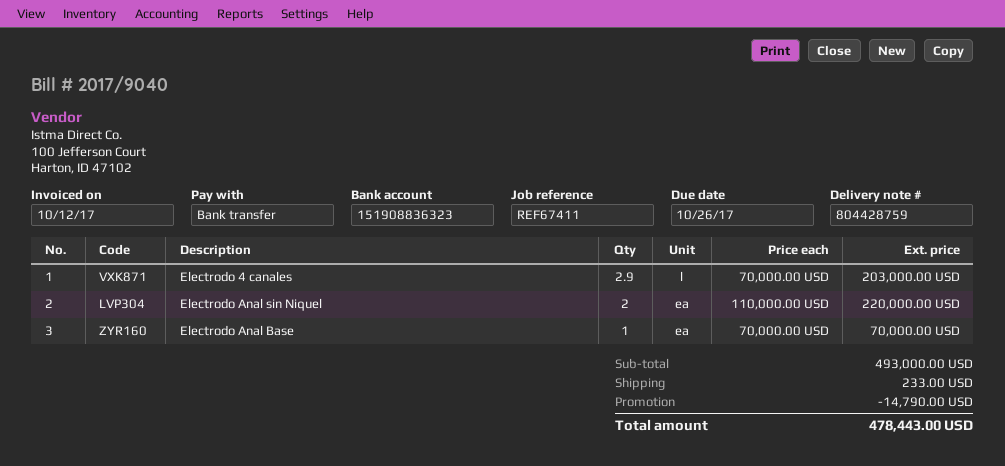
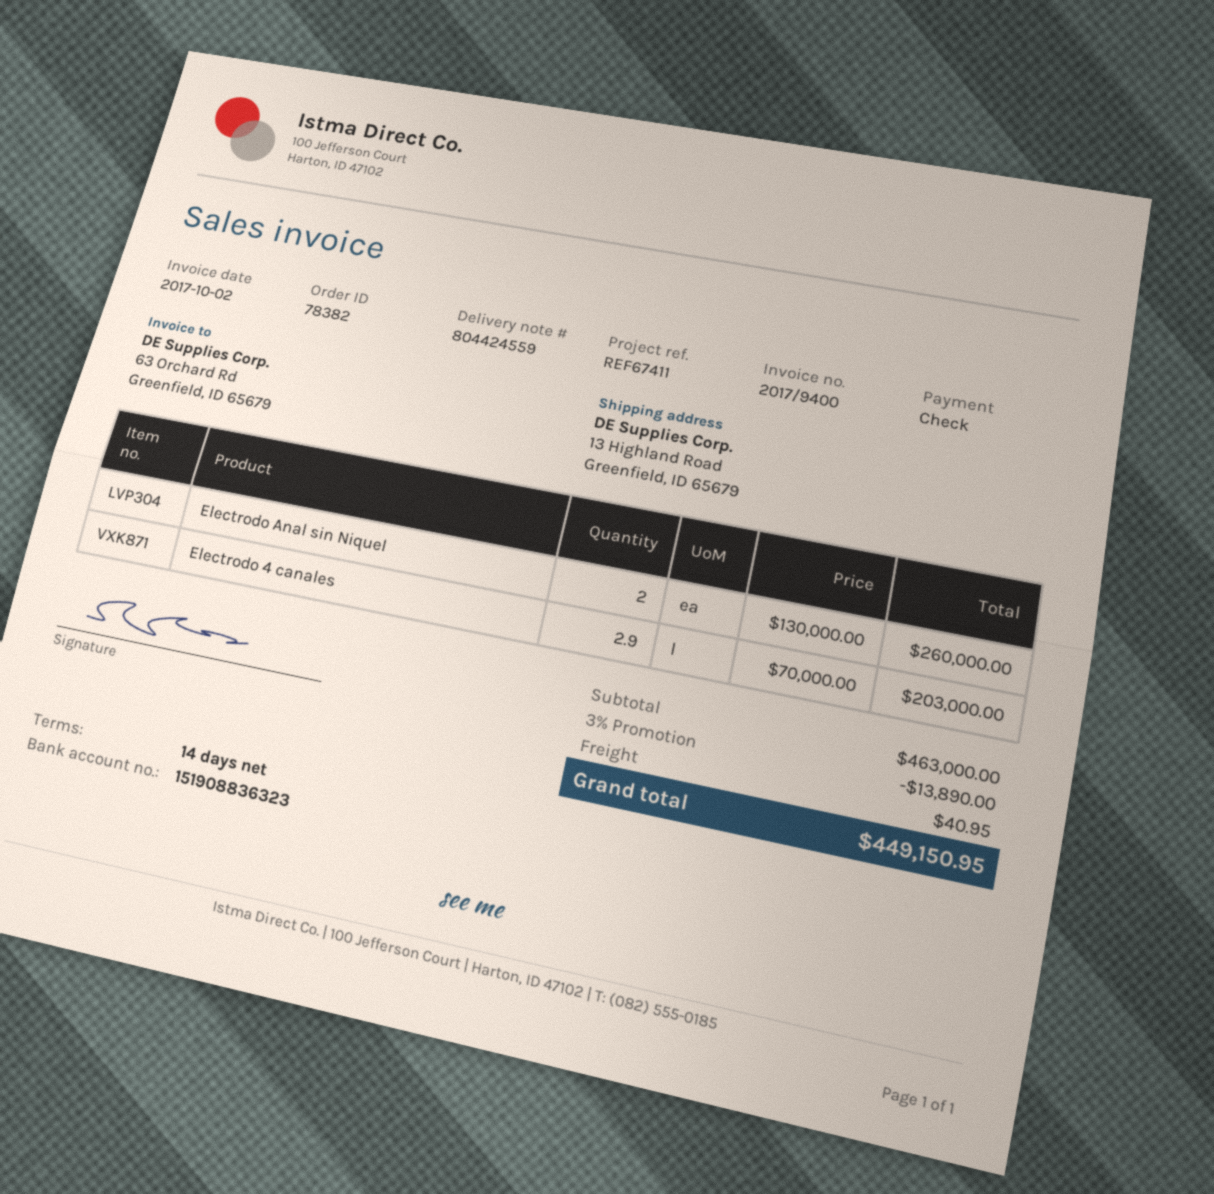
delivery note number: 804428759 -> 804424559
invoice number: 2017/9040 -> 2017/9400
invoice date: 2017-10-12 -> 2017-10-02
payment method: bank transfer -> cheque
Electrodo Anal sin Niquel: 2 x 110000.00 = 220000.00 -> 2 x 130000.00 = 260000.00
Electrodo Anal Base: 1 x 70000.00 = 70000.00 -> none
subtotal: 493000.00 -> 463000.00
discount: 14790.00 -> 13890.00
shipping: 233.00 -> 40.95
total: 478443.00 -> 449150.95

